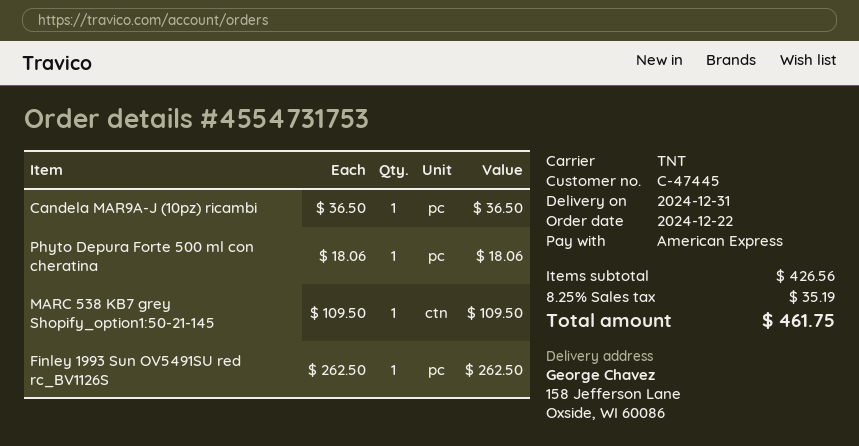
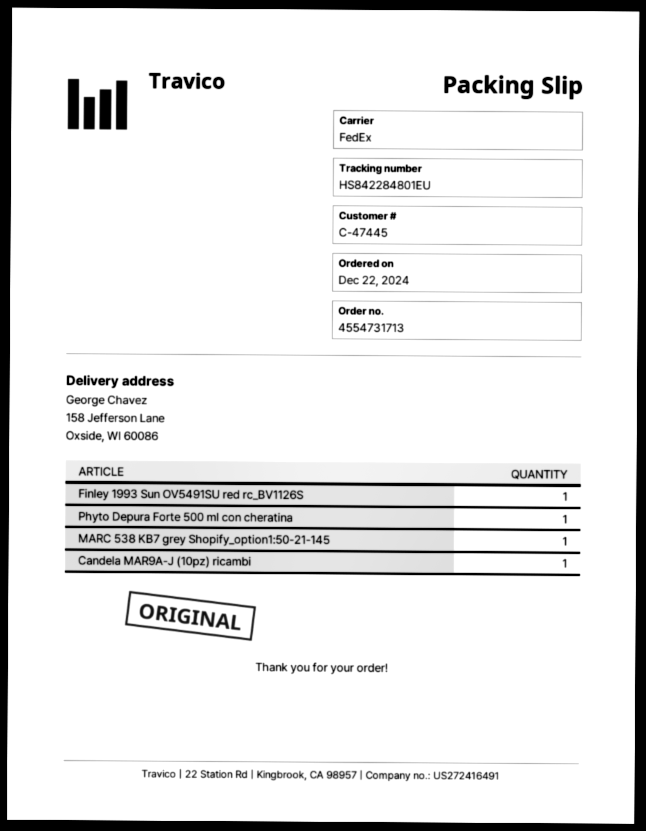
order number: 4554731753 -> 4554731713
shipping method: TNT -> FedEx

